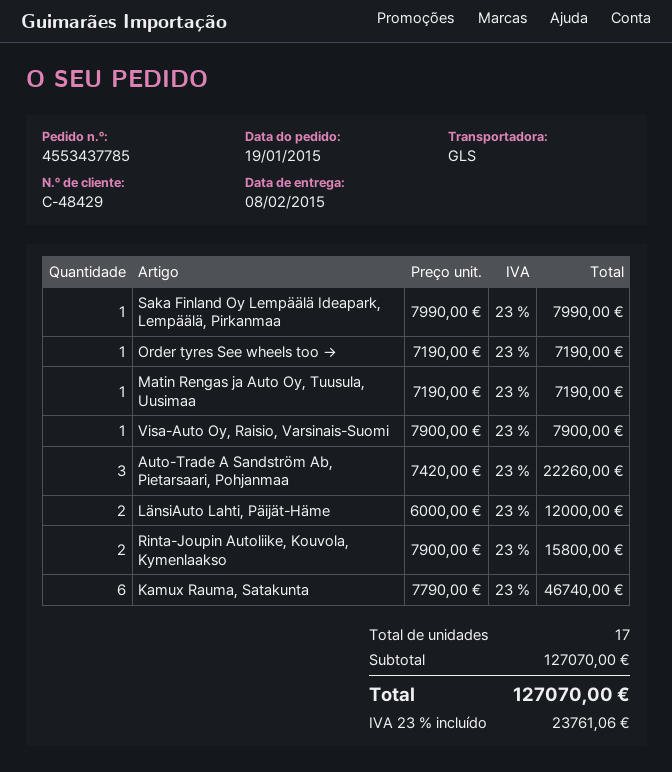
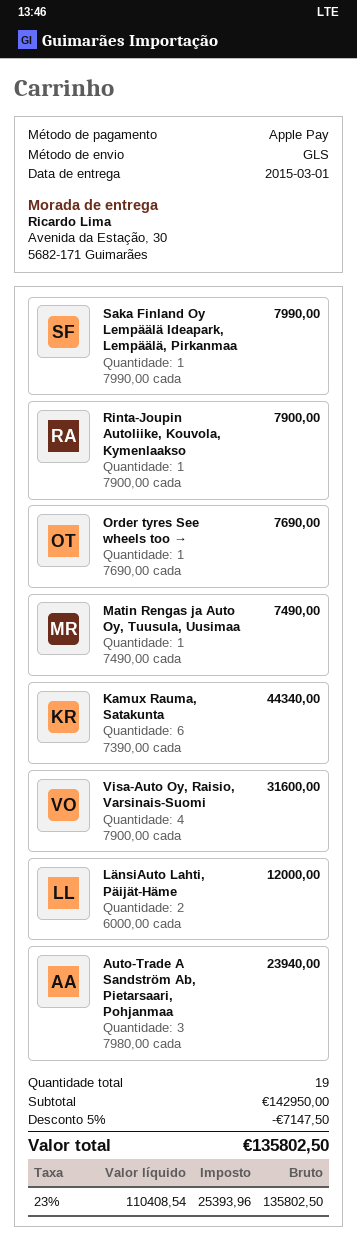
delivery date: 2015-02-08 -> 2015-03-01
Order tyres See wheels too →: 1 x 7190.00 = 7190.00 -> 1 x 7690.00 = 7690.00
Matin Rengas ja Auto Oy, Tuusula, Uusimaa: 1 x 7190.00 = 7190.00 -> 1 x 7490.00 = 7490.00
Visa-Auto Oy, Raisio, Varsinais-Suomi: 1 x 7900.00 = 7900.00 -> 4 x 7900.00 = 31600.00
Auto-Trade A Sandström Ab, Pietarsaari, Pohjanmaa: 3 x 7420.00 = 22260.00 -> 3 x 7980.00 = 23940.00
Rinta-Joupin Autoliike, Kouvola, Kymenlaakso: 2 x 7900.00 = 15800.00 -> 1 x 7900.00 = 7900.00
Kamux Rauma, Satakunta: 6 x 7790.00 = 46740.00 -> 6 x 7390.00 = 44340.00
total quantity: 17 -> 19
subtotal: 127070.00 -> 142950.00
discount: none -> 5% = 7147.50
tax: 23% = 23761.06 -> 23% = 25393.96
total: 127070.00 -> 135802.50

